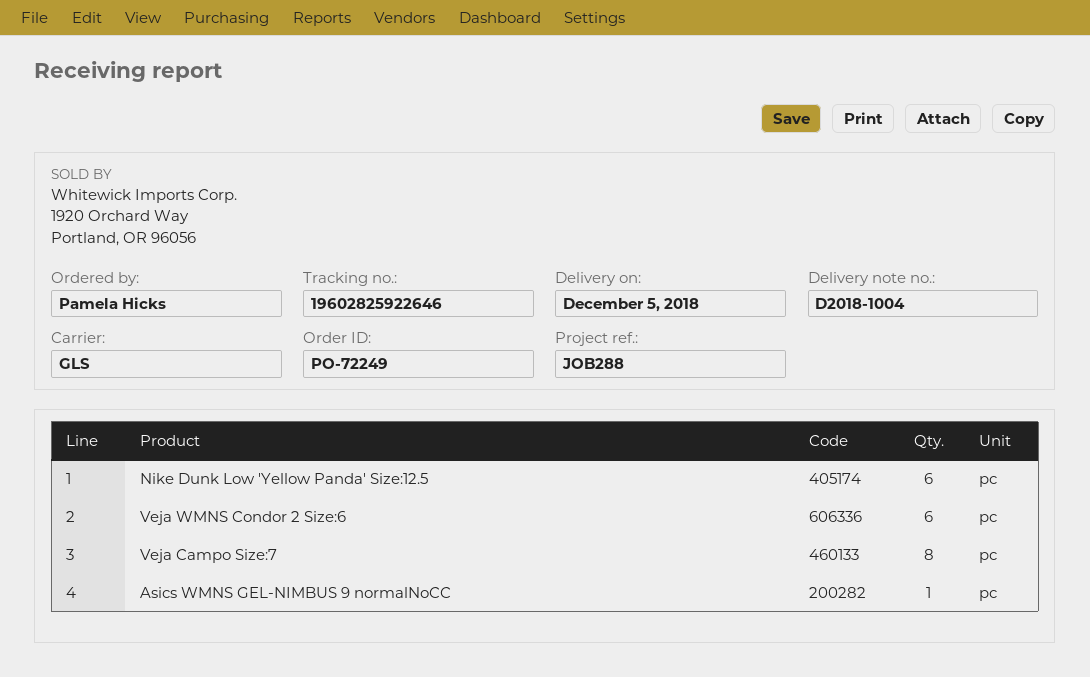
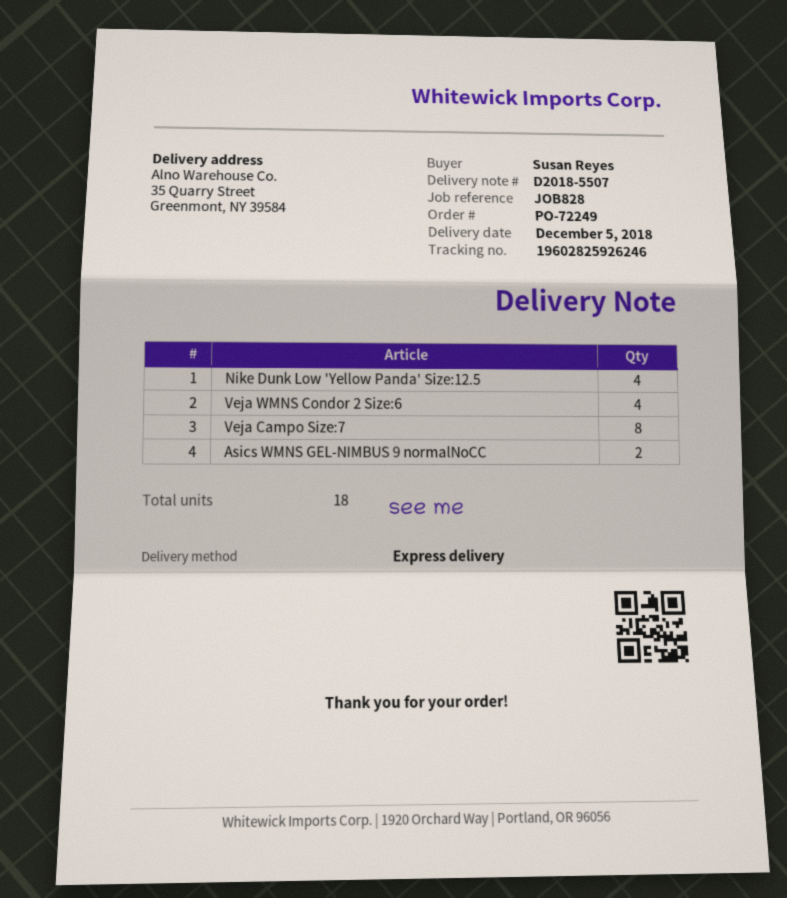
delivery note number: D2018-1004 -> D2018-5507
reference: JOB288 -> JOB828
ordered by: Pamela Hicks -> Susan Reyes
shipping method: GLS -> express
tracking number: 19602825922646 -> 19602825926246
Nike Dunk Low 'Yellow Panda' Size:12.5: 6 -> 4
Veja WMNS Condor 2 Size:6: 6 -> 4
Asics WMNS GEL-NIMBUS 9 normalNoCC: 1 -> 2

